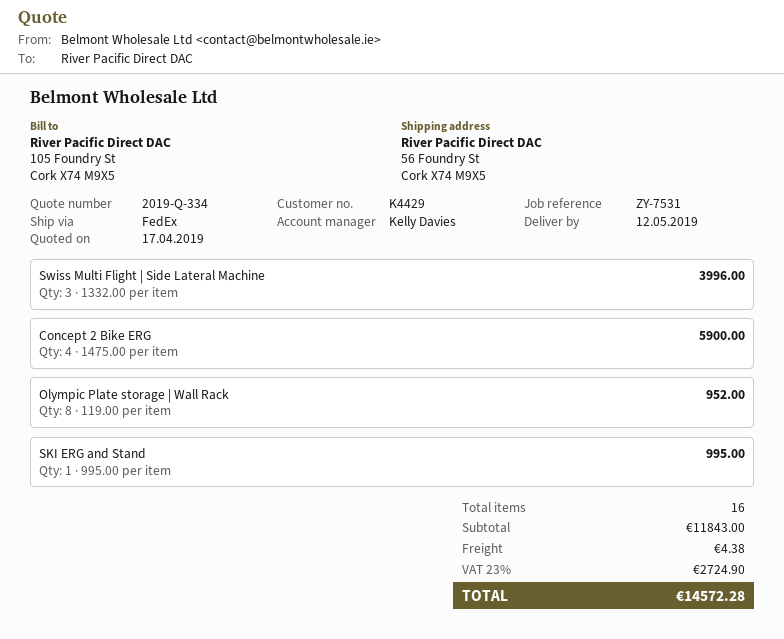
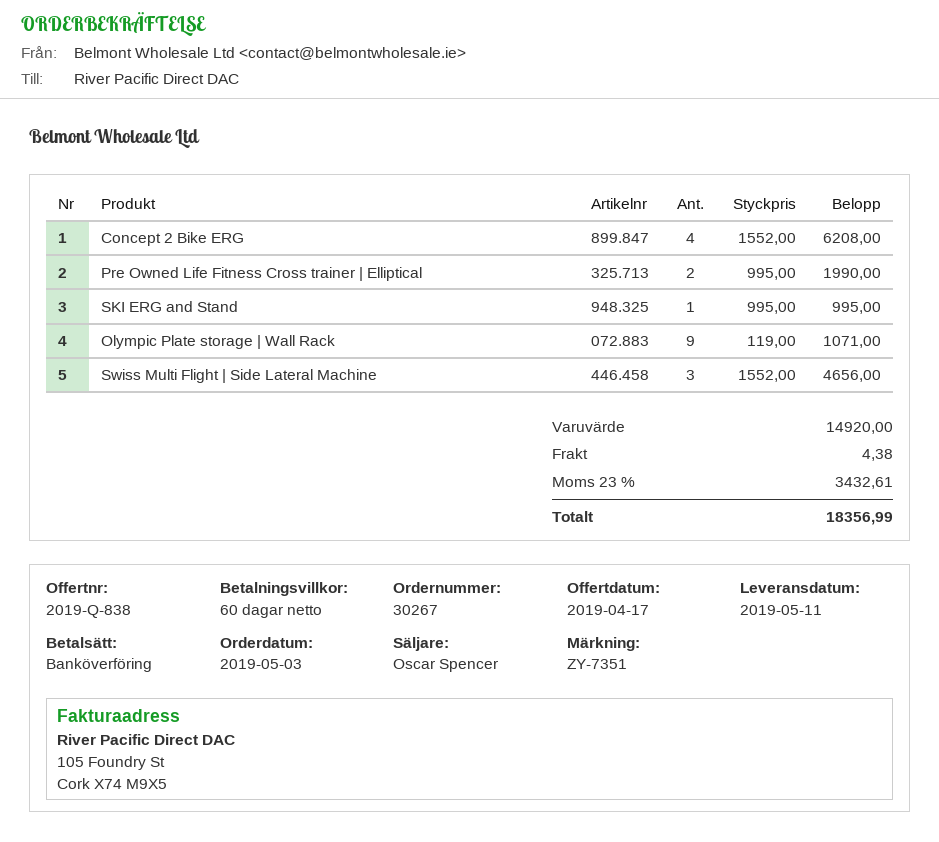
quote number: 2019-Q-334 -> 2019-Q-838
delivery date: 2019-05-12 -> 2019-05-11
reference: ZY-7531 -> ZY-7351
sales rep: Kelly Davies -> Oscar Spencer
Swiss Multi Flight | Side Lateral Machine: 3 x 1332.00 = 3996.00 -> 3 x 1552.00 = 4656.00
Concept 2 Bike ERG: 4 x 1475.00 = 5900.00 -> 4 x 1552.00 = 6208.00
Olympic Plate storage | Wall Rack: 8 x 119.00 = 952.00 -> 9 x 119.00 = 1071.00
Pre Owned Life Fitness Cross trainer | Elliptical: none -> 2 x 995.00 = 1990.00
subtotal: 11843.00 -> 14920.00
tax: 23% = 2724.90 -> 23% = 3432.61
total: 14572.28 -> 18356.99

